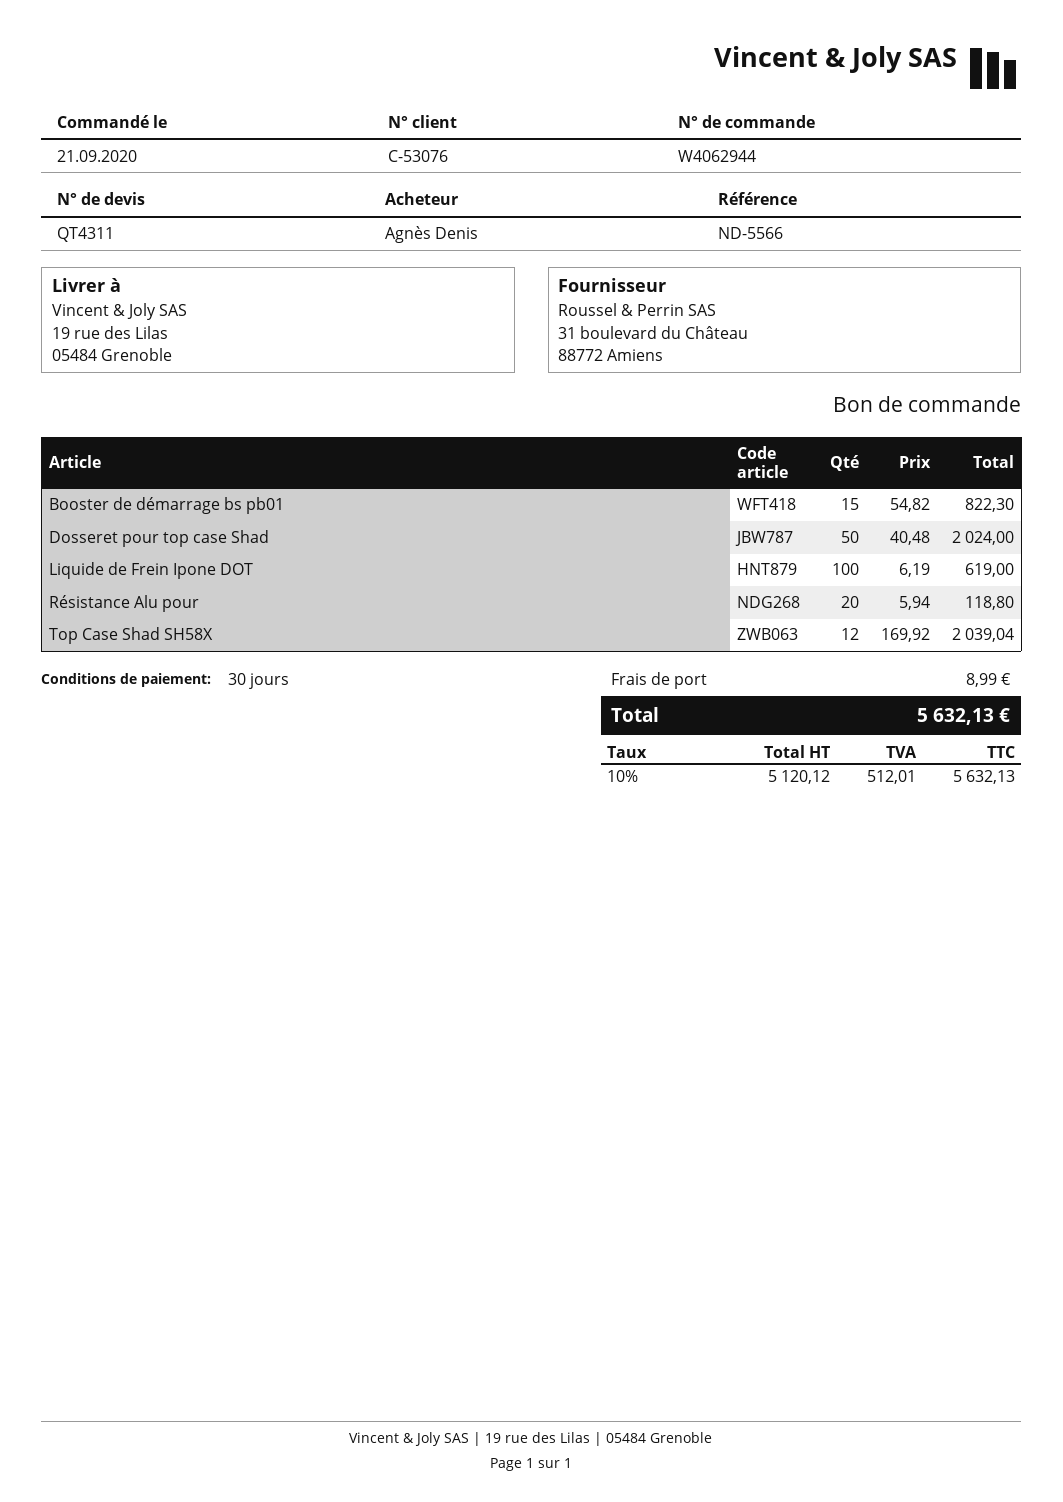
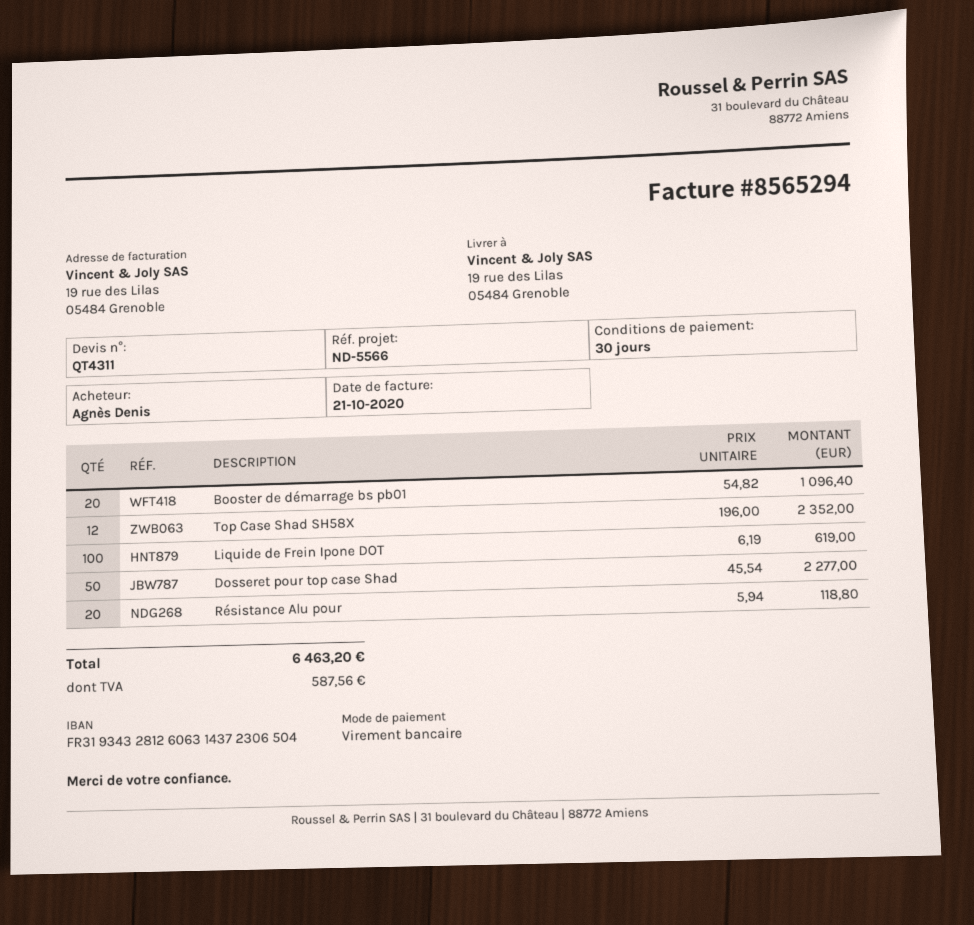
Booster de démarrage bs pb01: 15 x 54.82 = 822.30 -> 20 x 54.82 = 1096.40
Dosseret pour top case Shad: 50 x 40.48 = 2024.00 -> 50 x 45.54 = 2277.00
Top Case Shad SH58X: 12 x 169.92 = 2039.04 -> 12 x 196.00 = 2352.00
shipping: 8.99 -> none
tax: 512.01 -> 587.56
total: 5632.13 -> 6463.20

